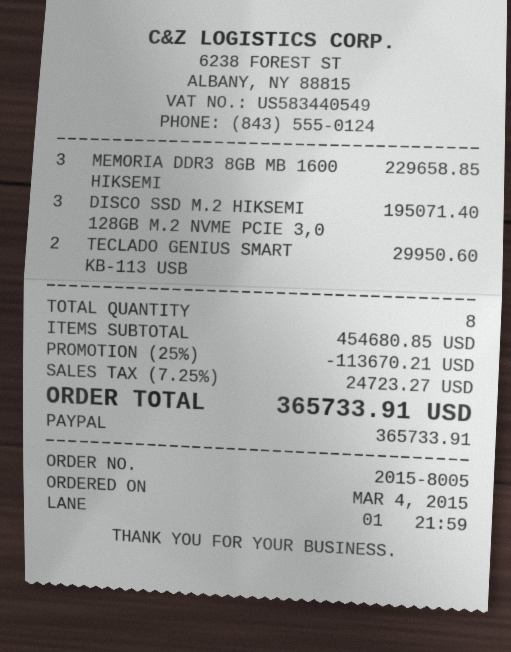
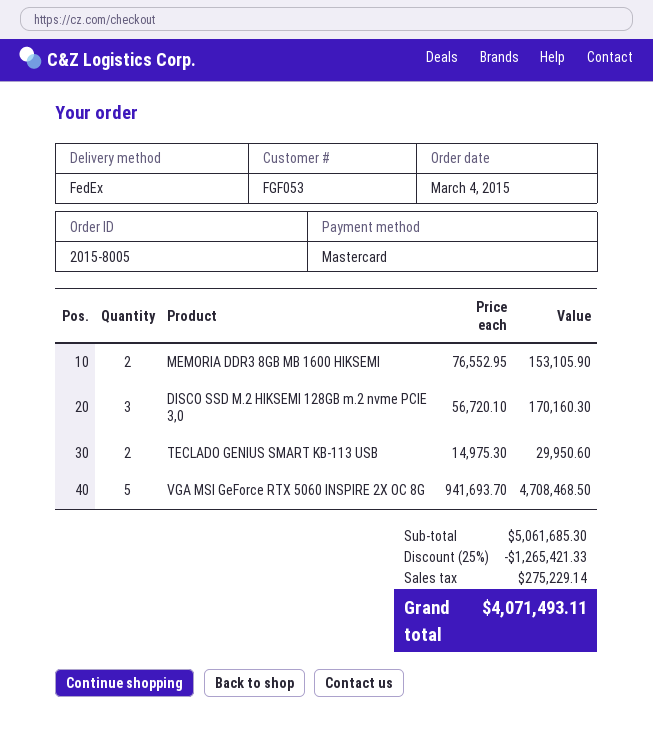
payment method: PayPal -> Mastercard
MEMORIA DDR3 8GB MB 1600 HIKSEMI: 3 for 229658.85 -> 2 for 153105.90
DISCO SSD M.2 HIKSEMI 128GB M.2 NVME PCIE 3,0: 3 for 195071.40 -> 3 for 170160.30
VGA MSI GeForce RTX 5060 INSPIRE 2X OC 8G: none -> 5 for 4708468.50
subtotal: 454680.85 -> 5061685.30
discount: 25% = 113670.21 -> 25% = 1265421.33
tax: 24723.27 -> 275229.14
total: 365733.91 -> 4071493.11

